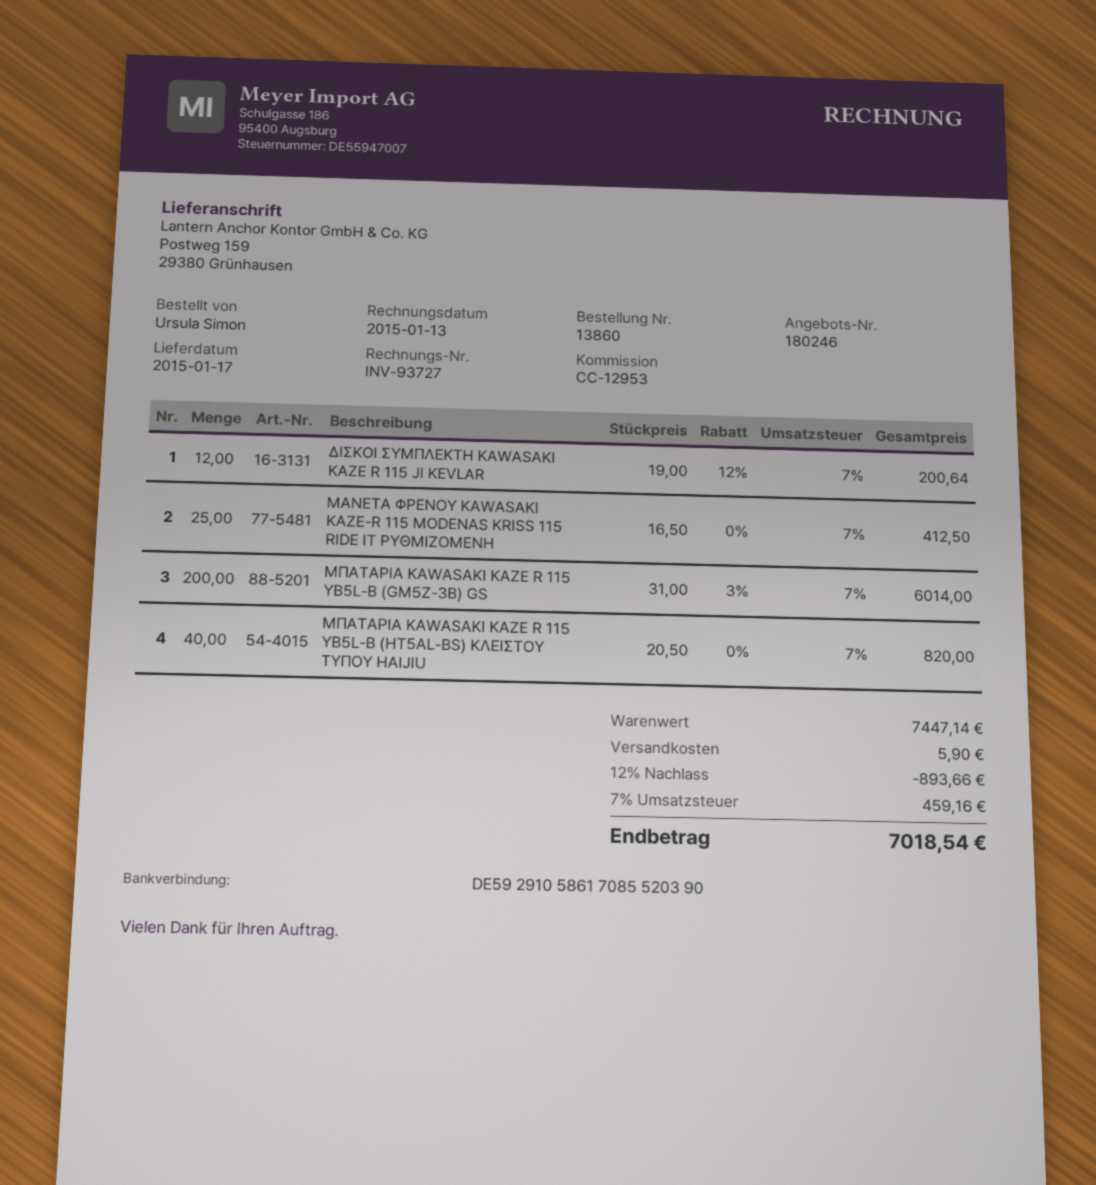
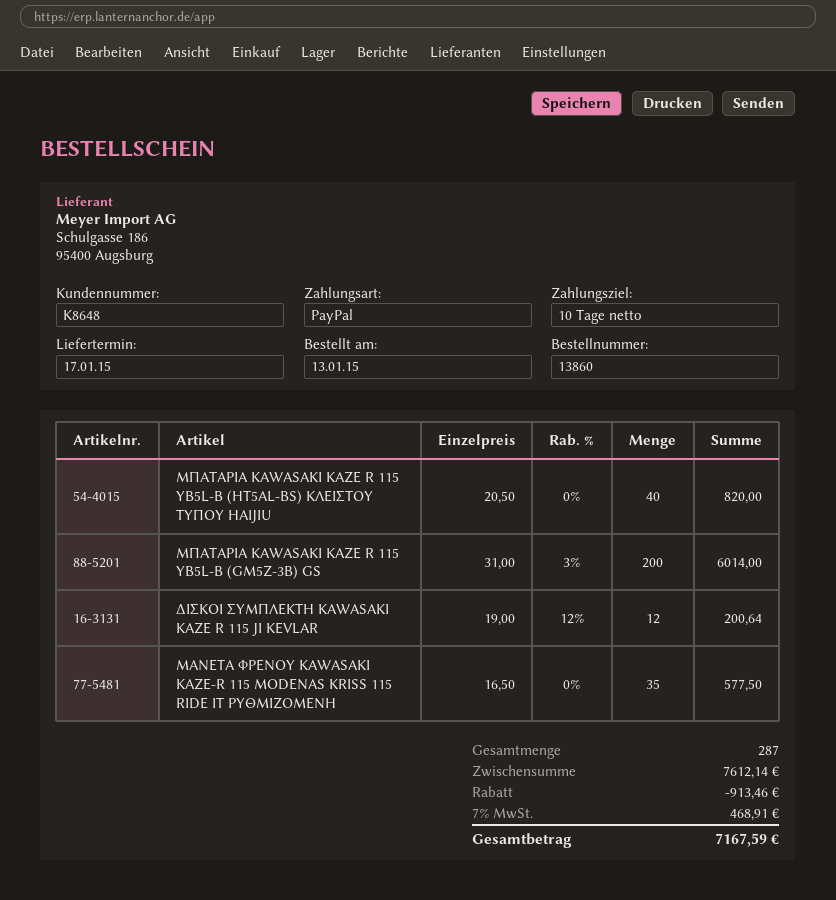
ΜΑΝΕΤΑ ΦΡΕΝΟΥ KAWASAKI KAZE-R 115 MODENAS KRISS 115 RIDE IT ΡΥΘΜΙΖΟΜΕΝΗ: 25 x 16.50 = 412.50 -> 35 x 16.50 = 577.50
subtotal: 7447.14 -> 7612.14
discount: 893.66 -> 913.46
shipping: 5.90 -> none
tax: 7% = 459.16 -> 7% = 468.91
total: 7018.54 -> 7167.59

